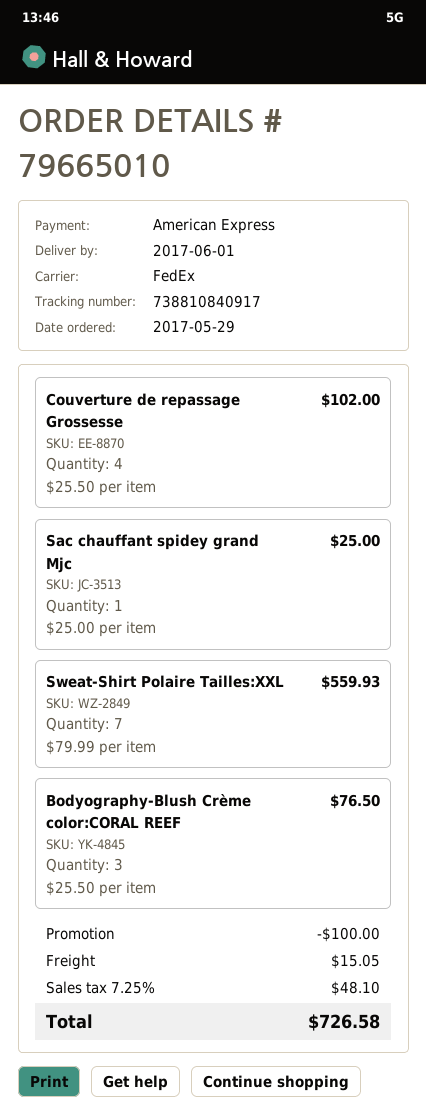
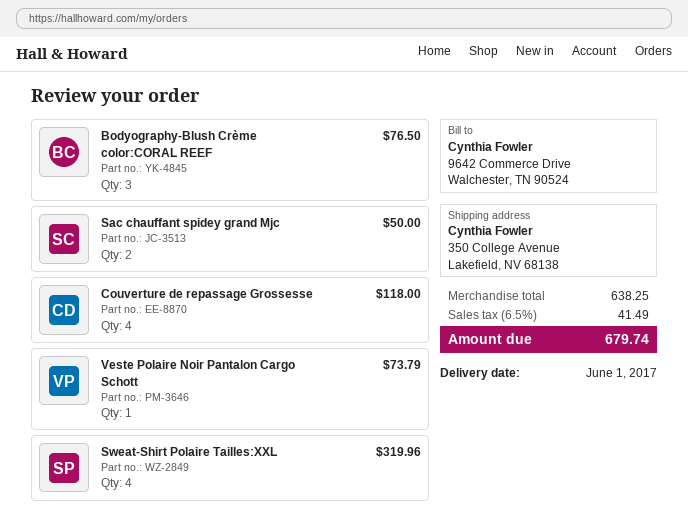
Couverture de repassage Grossesse: 4 for 102.00 -> 4 for 118.00
Sac chauffant spidey grand Mjc: 1 for 25.00 -> 2 for 50.00
Sweat-Shirt Polaire Tailles:XXL: 7 for 559.93 -> 4 for 319.96
Veste Polaire Noir Pantalon Cargo Schott: none -> 1 for 73.79
discount: 100.00 -> none
shipping: 15.05 -> none
tax: 7.25% = 48.10 -> 6.5% = 41.49
total: 726.58 -> 679.74

